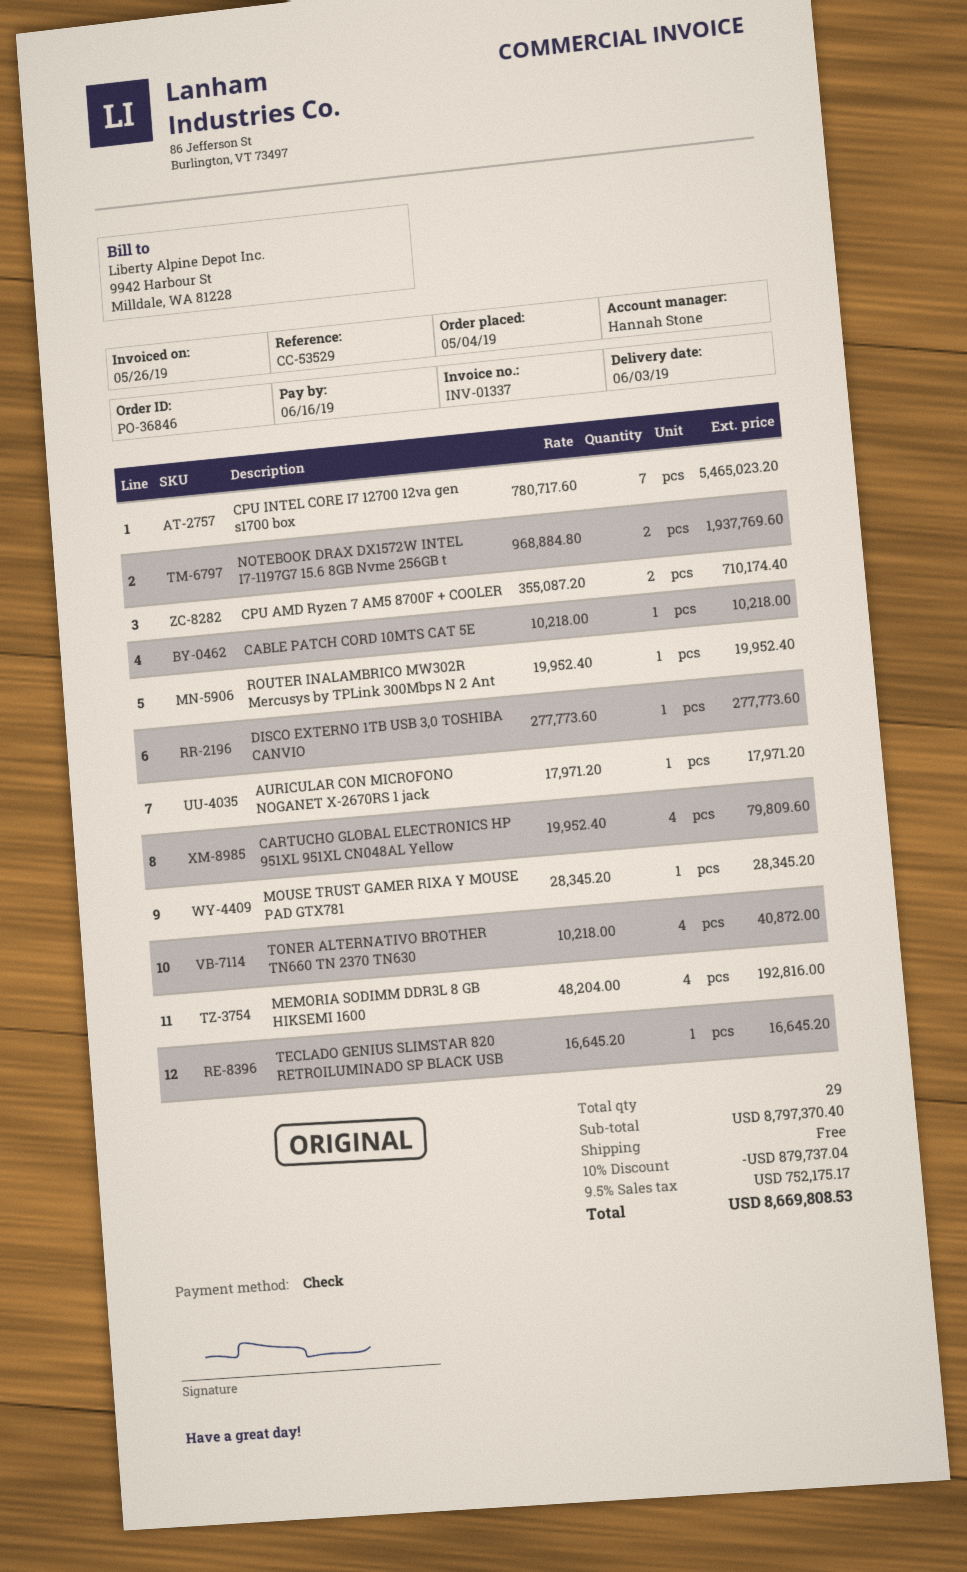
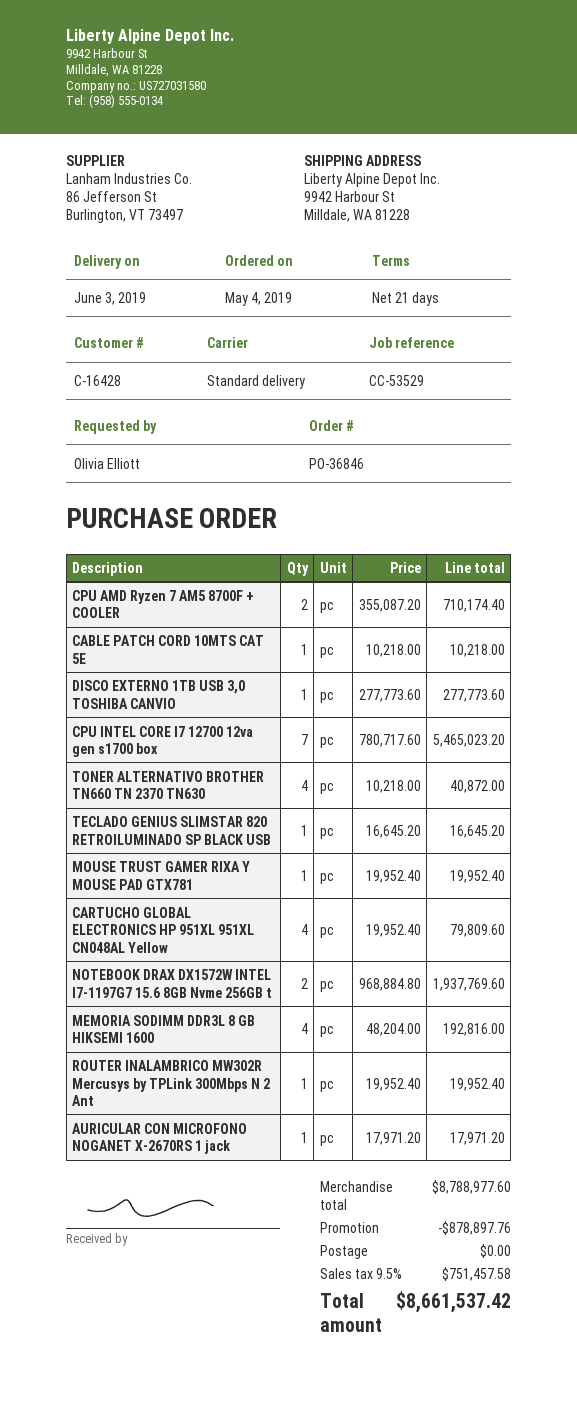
MOUSE TRUST GAMER RIXA Y MOUSE PAD GTX781: 1 x 28345.20 = 28345.20 -> 1 x 19952.40 = 19952.40
subtotal: 8797370.40 -> 8788977.60
discount: 879737.04 -> 878897.76
tax: 9.5% = 752175.17 -> 9.5% = 751457.58
total: 8669808.53 -> 8661537.42

